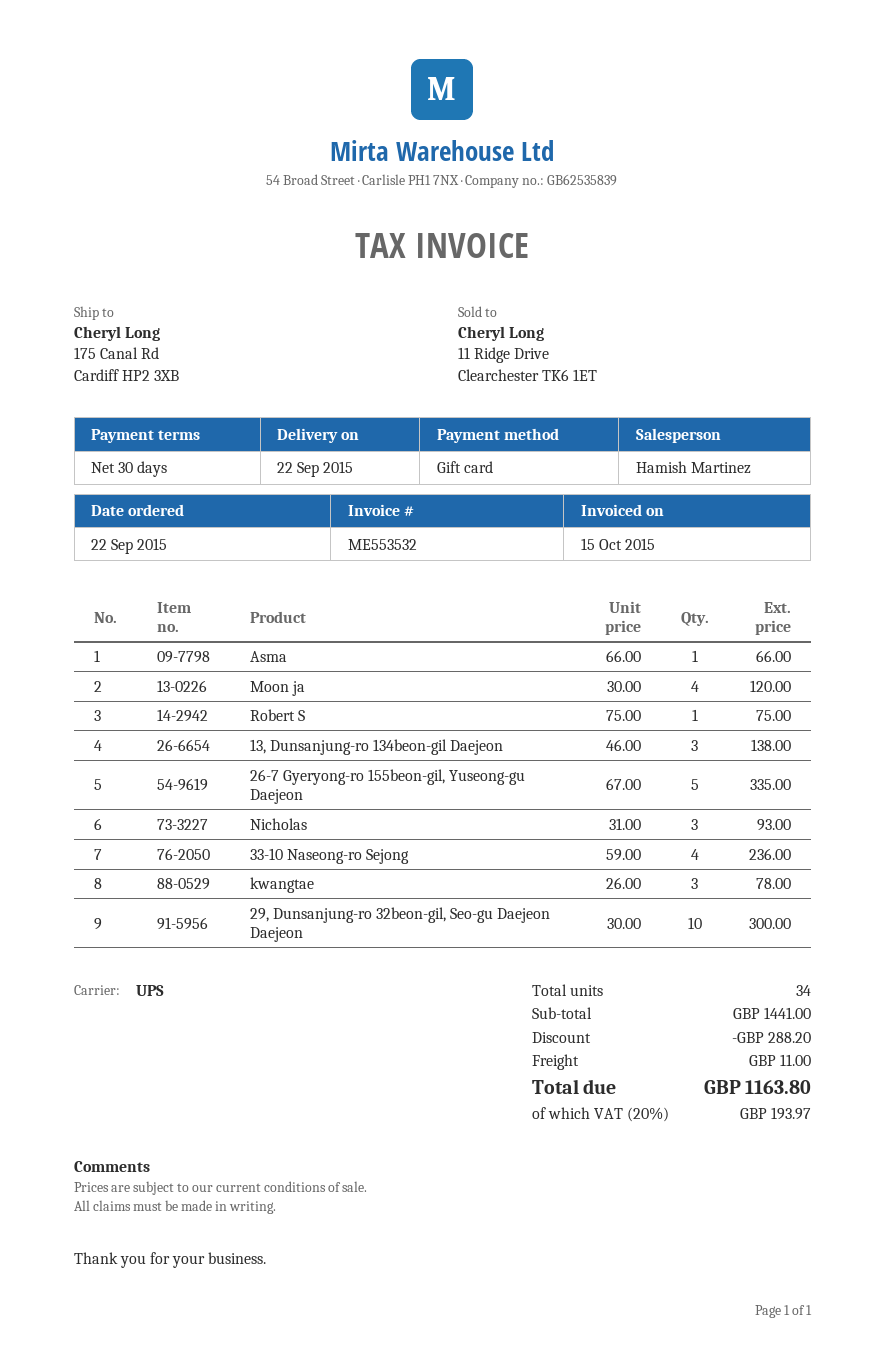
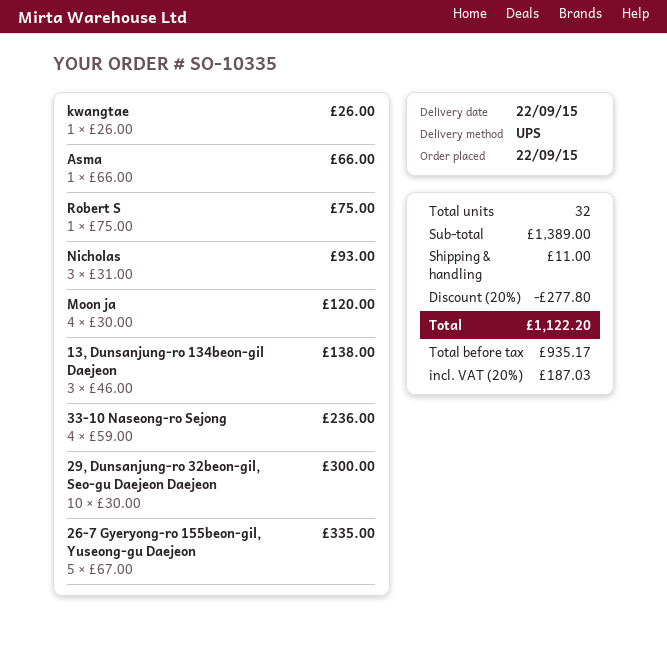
kwangtae: 3 x 26.00 = 78.00 -> 1 x 26.00 = 26.00
total quantity: 34 -> 32
subtotal: 1441.00 -> 1389.00
discount: 288.20 -> 277.80
tax: 20% = 193.97 -> 20% = 187.03
total: 1163.80 -> 1122.20

